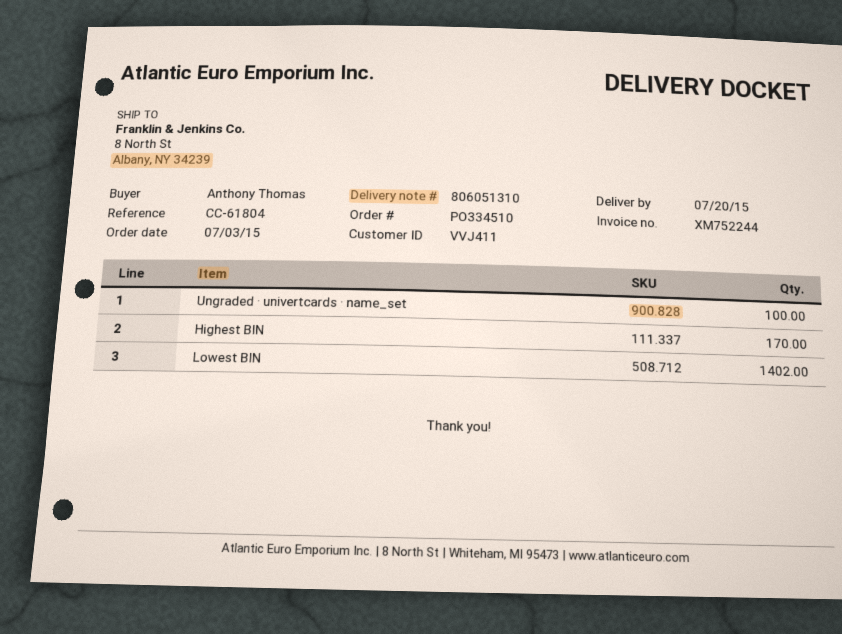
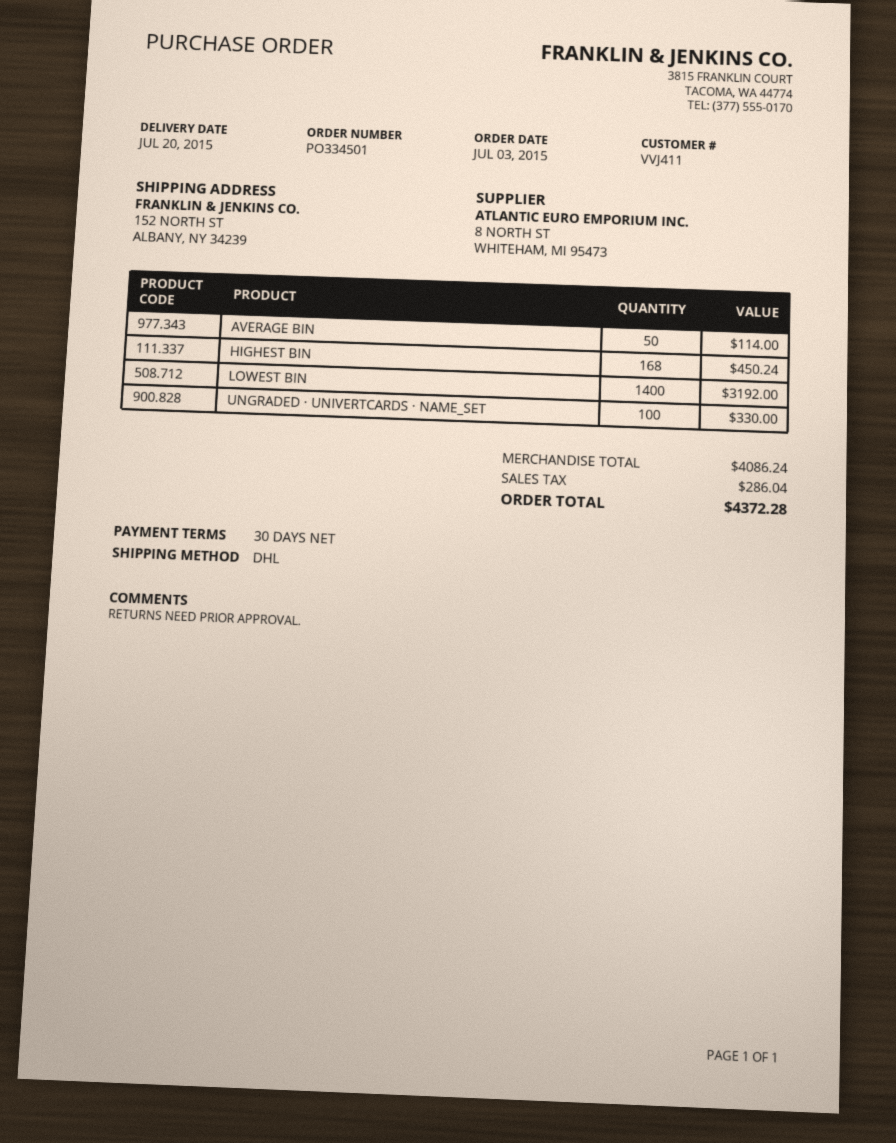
order number: PO334510 -> PO334501
ship to: 8 North St, Albany, NY 34239 -> 152 NORTH ST, ALBANY, NY 34239
Highest BIN: 170 -> 168
Lowest BIN: 1402 -> 1400
AVERAGE BIN: none -> 50

